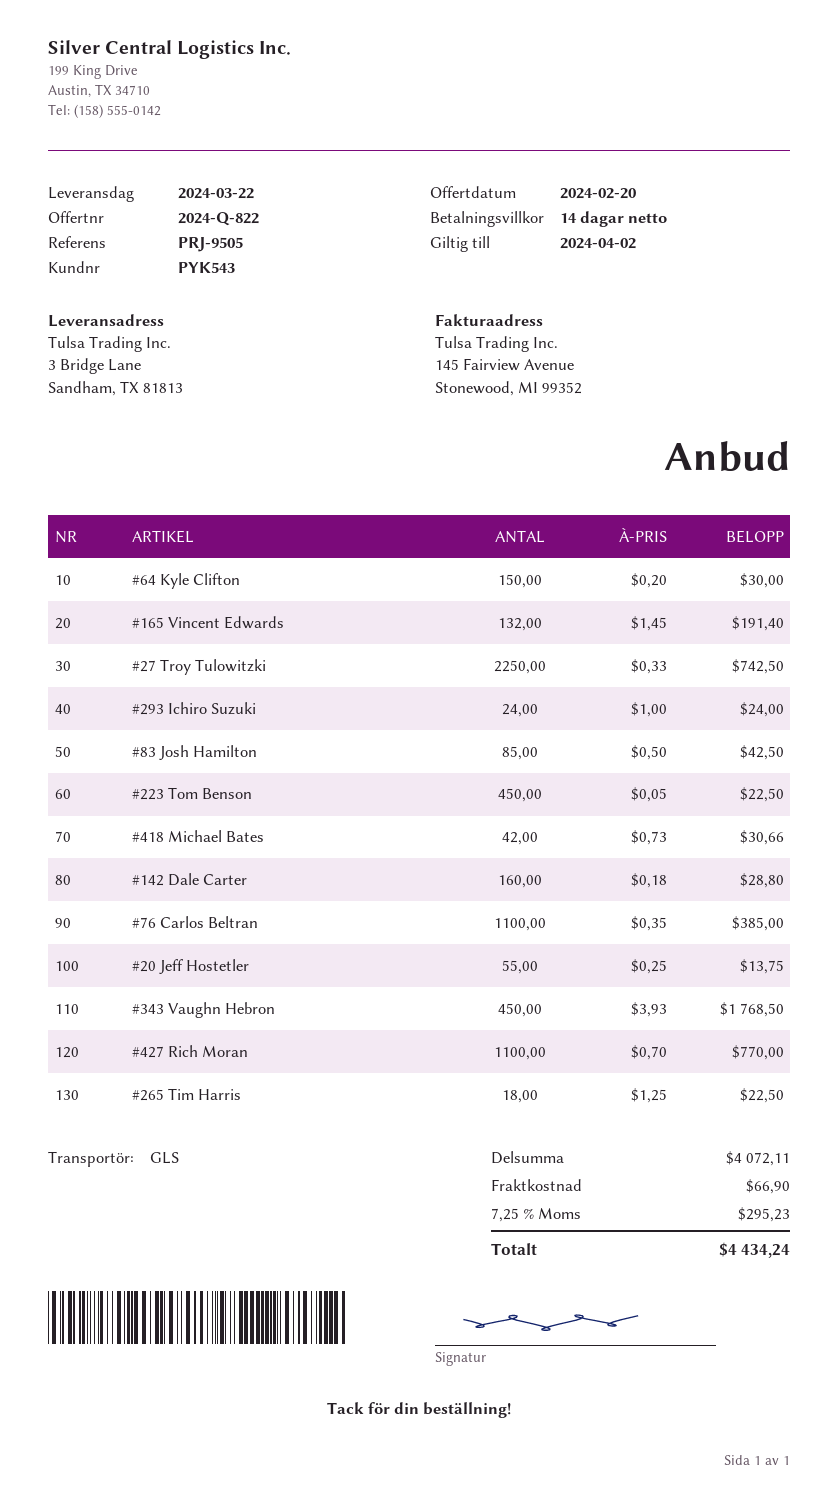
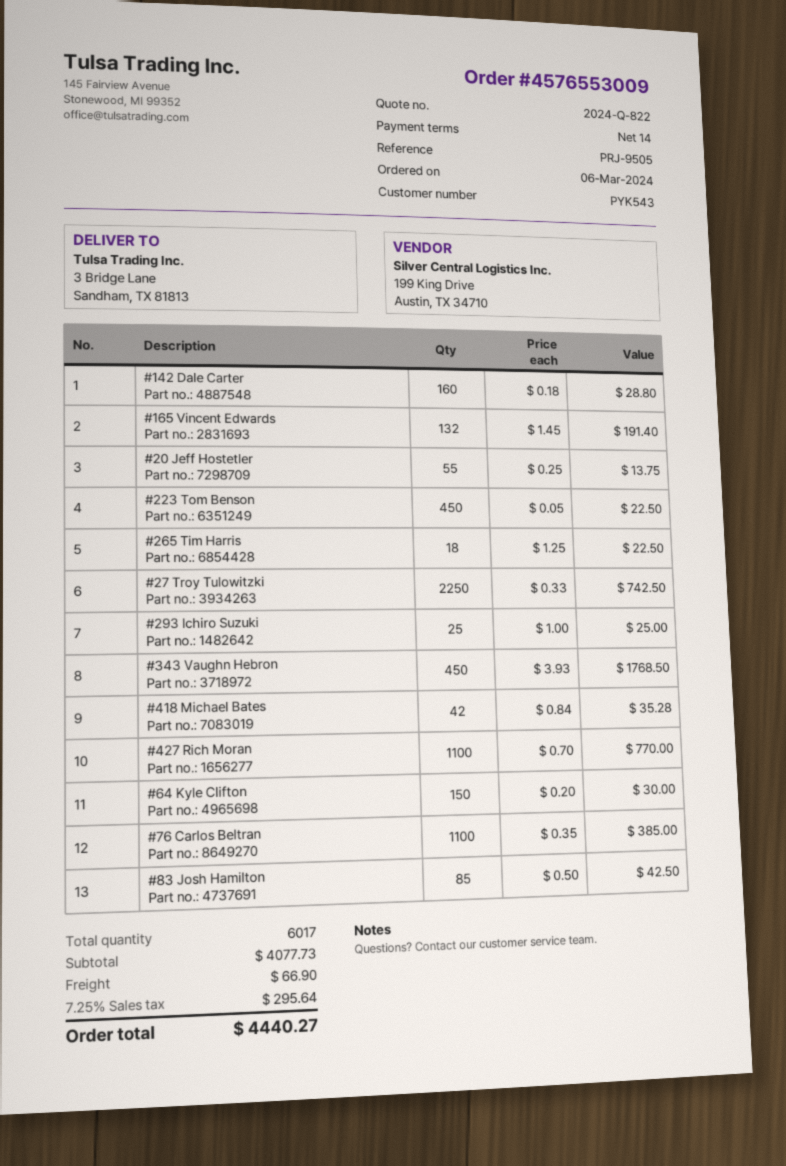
#293 Ichiro Suzuki: 24 x 1.00 = 24.00 -> 25 x 1.00 = 25.00
#418 Michael Bates: 42 x 0.73 = 30.66 -> 42 x 0.84 = 35.28
subtotal: 4072.11 -> 4077.73
tax: 7.25% = 295.23 -> 7.25% = 295.64
total: 4434.24 -> 4440.27

